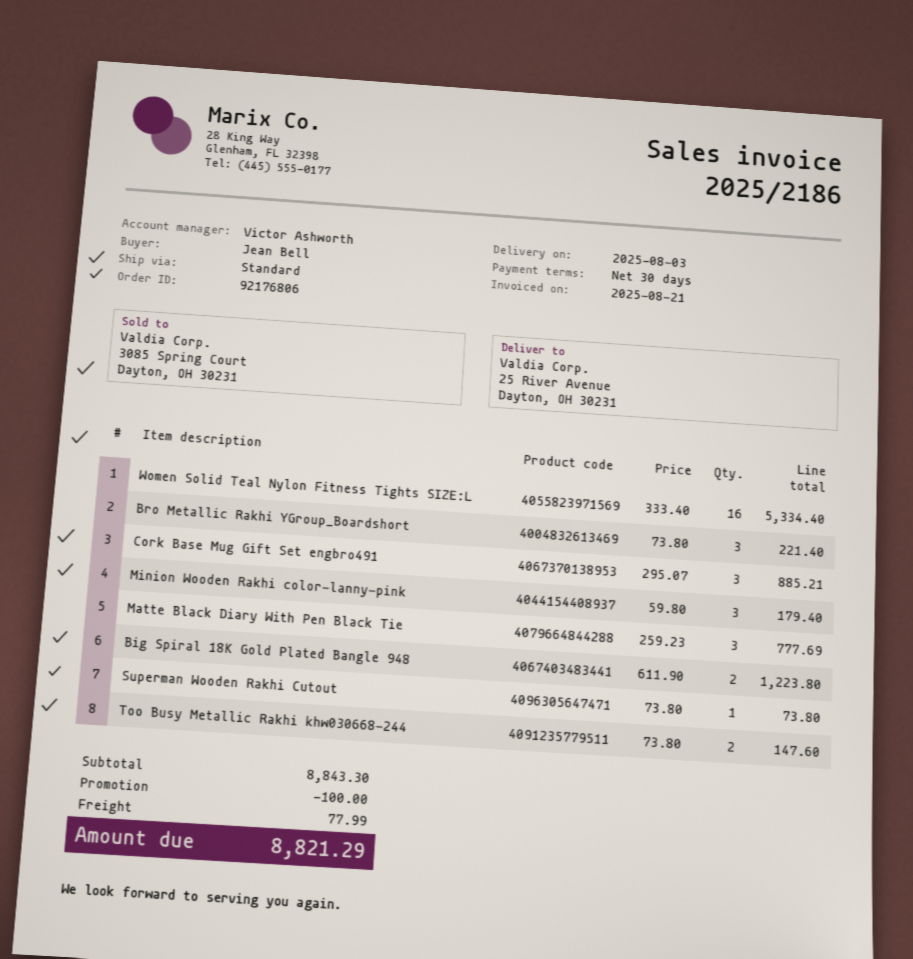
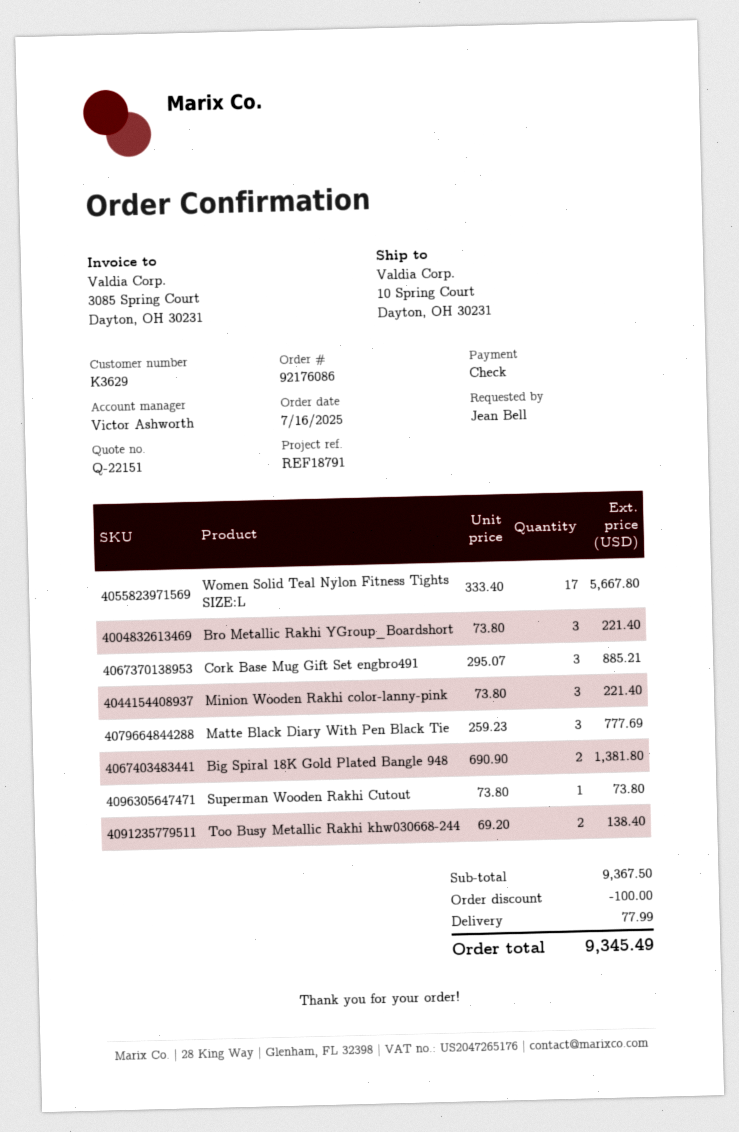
order number: 92176806 -> 92176086
ship to: 25 River Avenue, Dayton, OH 30231 -> 10 Spring Court, Dayton, OH 30231
Women Solid Teal Nylon Fitness Tights SIZE:L: 16 x 333.40 = 5334.40 -> 17 x 333.40 = 5667.80
Minion Wooden Rakhi color-lanny-pink: 3 x 59.80 = 179.40 -> 3 x 73.80 = 221.40
Big Spiral 18K Gold Plated Bangle 948: 2 x 611.90 = 1223.80 -> 2 x 690.90 = 1381.80
Too Busy Metallic Rakhi khw030668-244: 2 x 73.80 = 147.60 -> 2 x 69.20 = 138.40
subtotal: 8843.30 -> 9367.50
total: 8821.29 -> 9345.49

